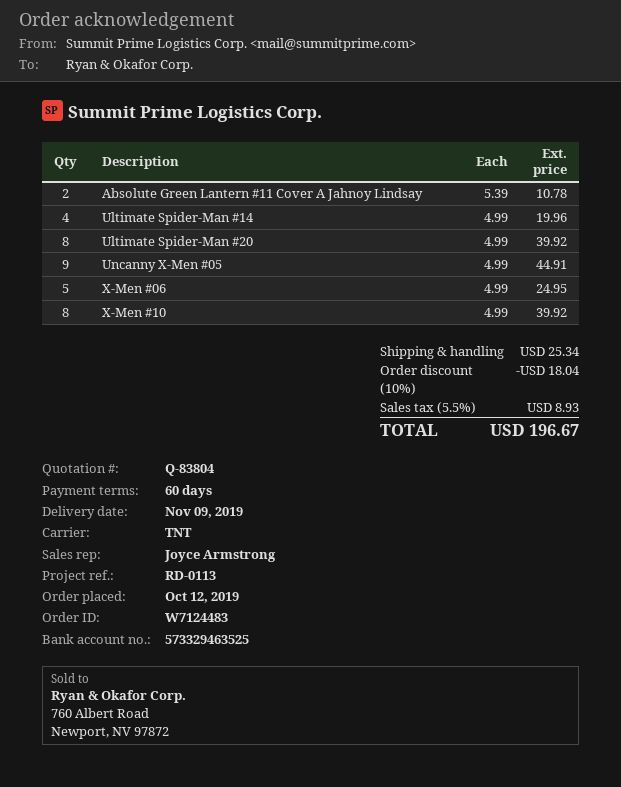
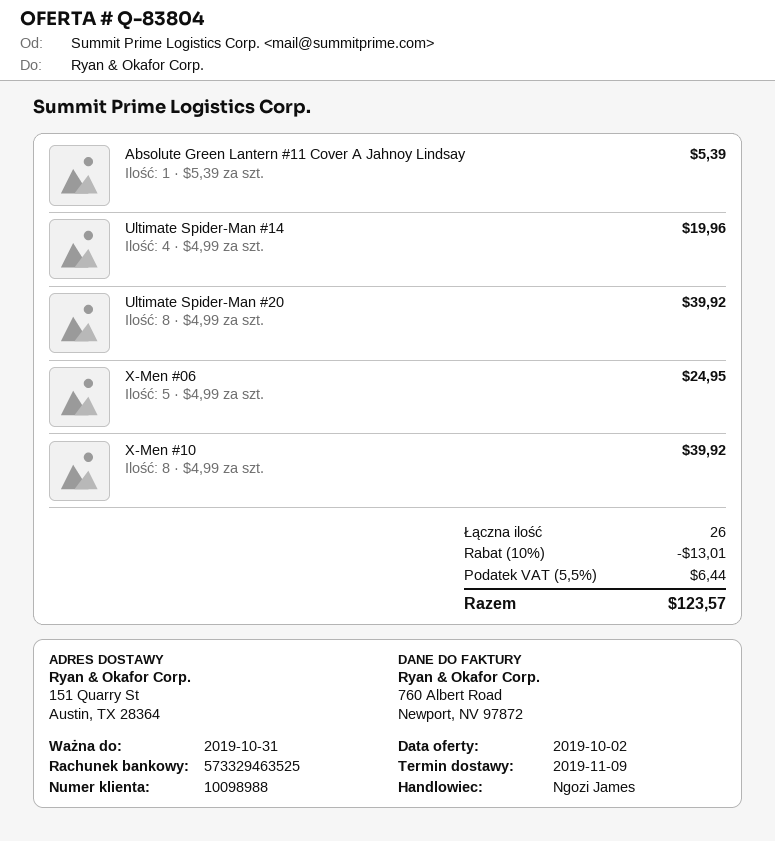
sales rep: Joyce Armstrong -> Ngozi James
Absolute Green Lantern #11 Cover A Jahnoy Lindsay: 2 x 5.39 = 10.78 -> 1 x 5.39 = 5.39
Uncanny X-Men #05: 9 x 4.99 = 44.91 -> none
discount: 10% = 18.04 -> 10% = 13.01
shipping: 25.34 -> none
tax: 5.5% = 8.93 -> 5.5% = 6.44
total: 196.67 -> 123.57

